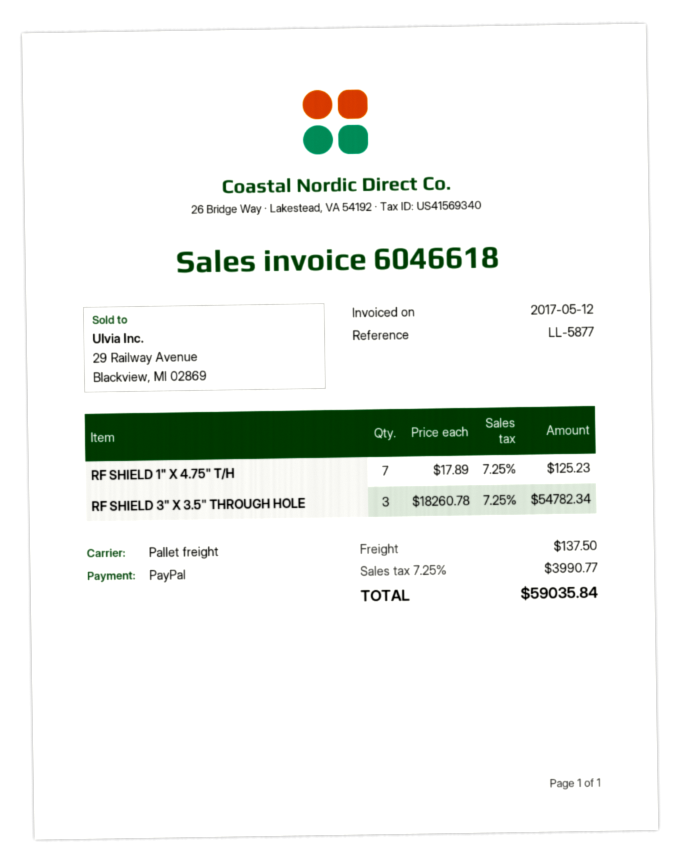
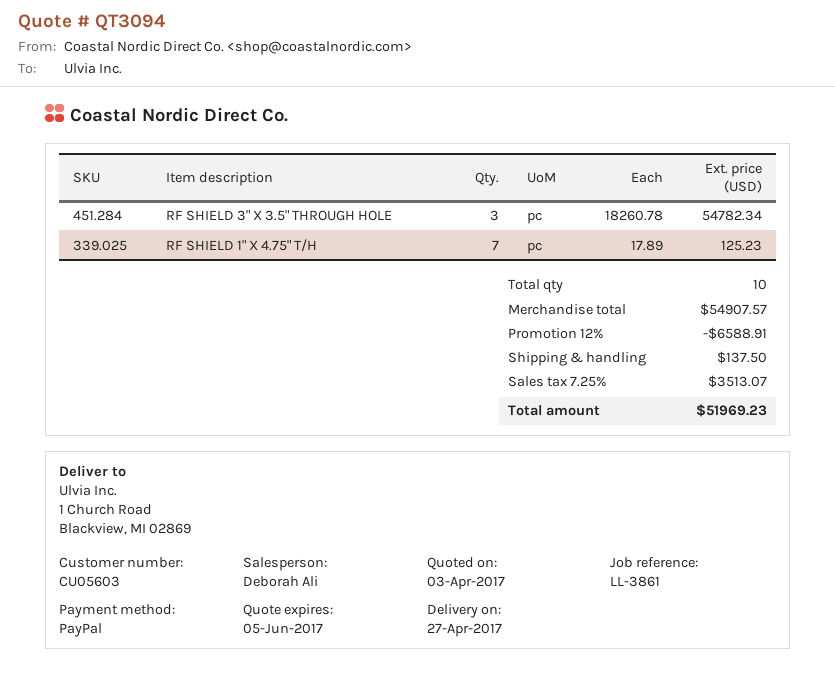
reference: LL-5877 -> LL-3861
discount: none -> 12% = 6588.91
tax: 7.25% = 3990.77 -> 7.25% = 3513.07
total: 59035.84 -> 51969.23

